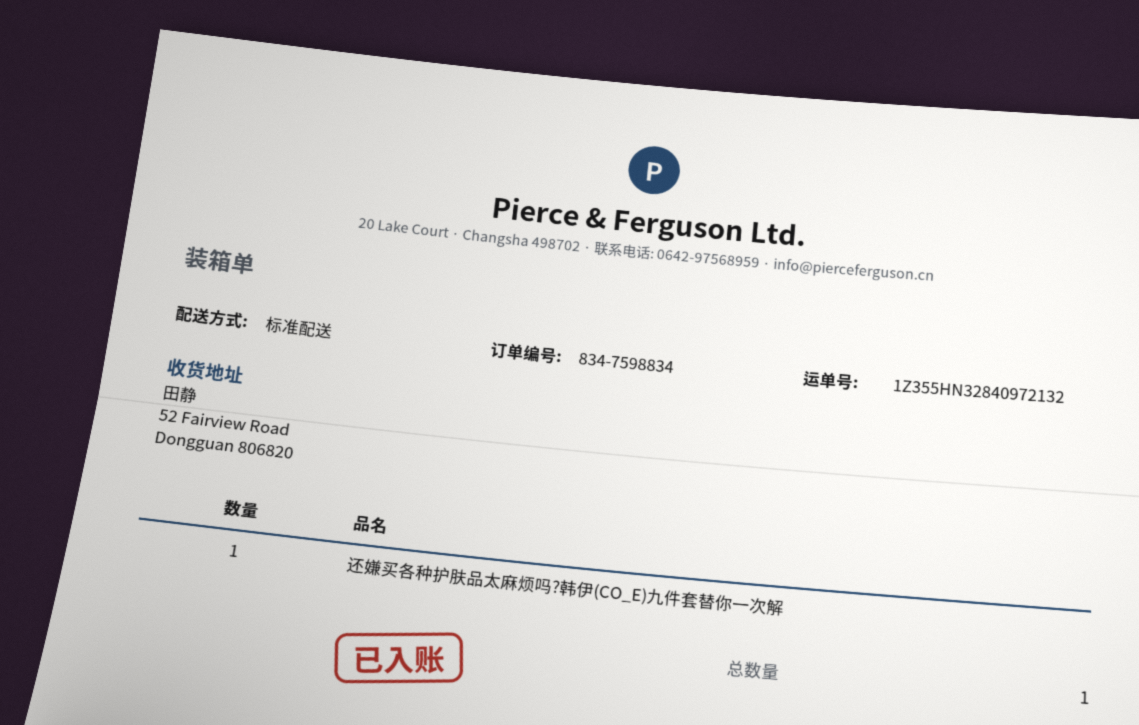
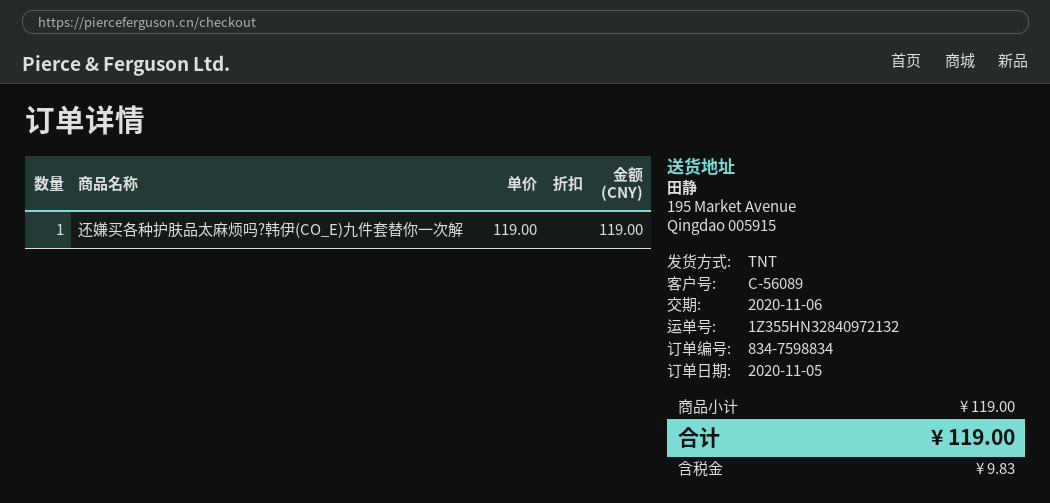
shipping method: standard -> TNT
ship to: 52 Fairview Road, Dongguan 806820 -> 195 Market Avenue, Qingdao 005915

